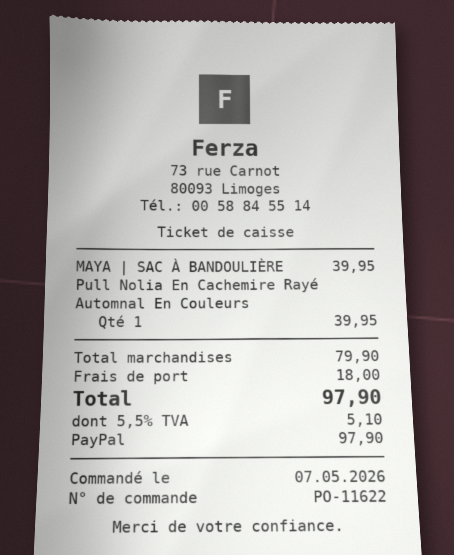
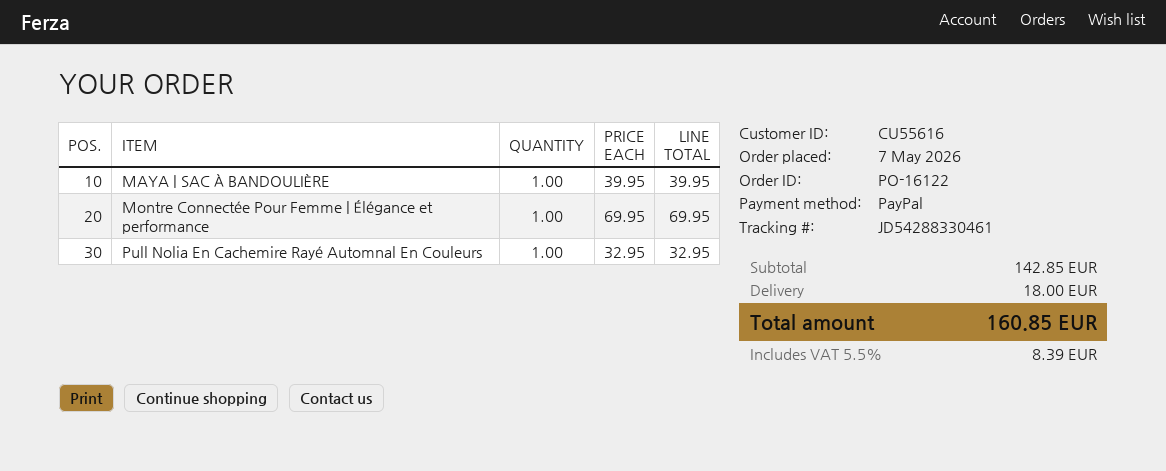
order number: PO-11622 -> PO-16122
Pull Nolia En Cachemire Rayé Automnal En Couleurs: 1 for 39.95 -> 1 for 32.95
Montre Connectée Pour Femme | Élégance et performance: none -> 1 for 69.95
subtotal: 79.90 -> 142.85
tax: 5.5% = 5.10 -> 5.5% = 8.39
total: 97.90 -> 160.85

